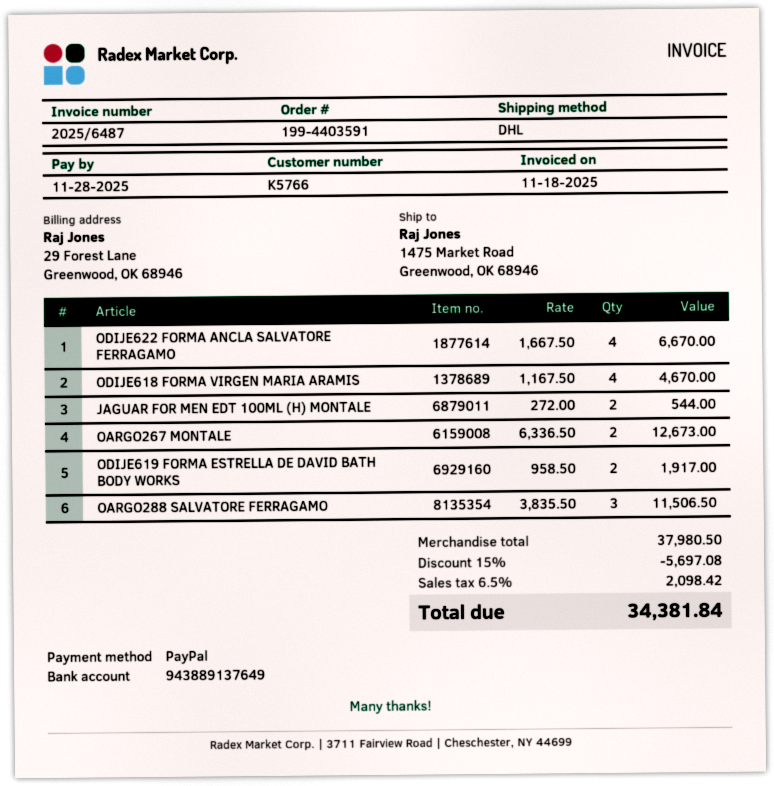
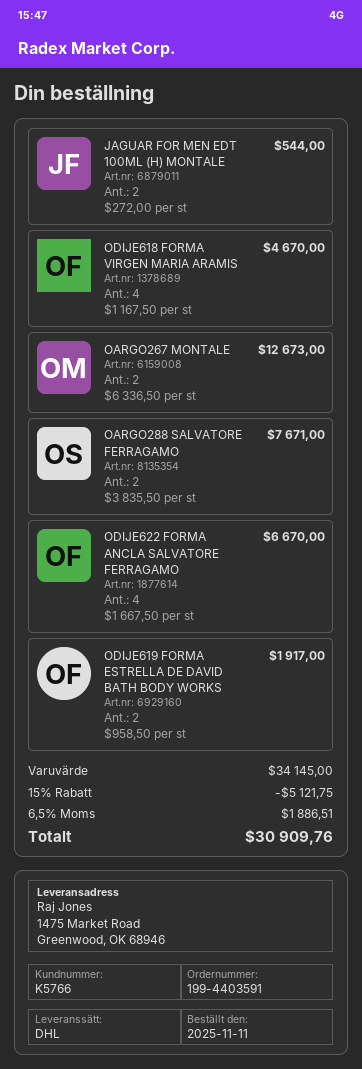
OARGO288 SALVATORE FERRAGAMO: 3 x 3835.50 = 11506.50 -> 2 x 3835.50 = 7671.00
subtotal: 37980.50 -> 34145.00
discount: 15% = 5697.08 -> 15% = 5121.75
tax: 6.5% = 2098.42 -> 6.5% = 1886.51
total: 34381.84 -> 30909.76

